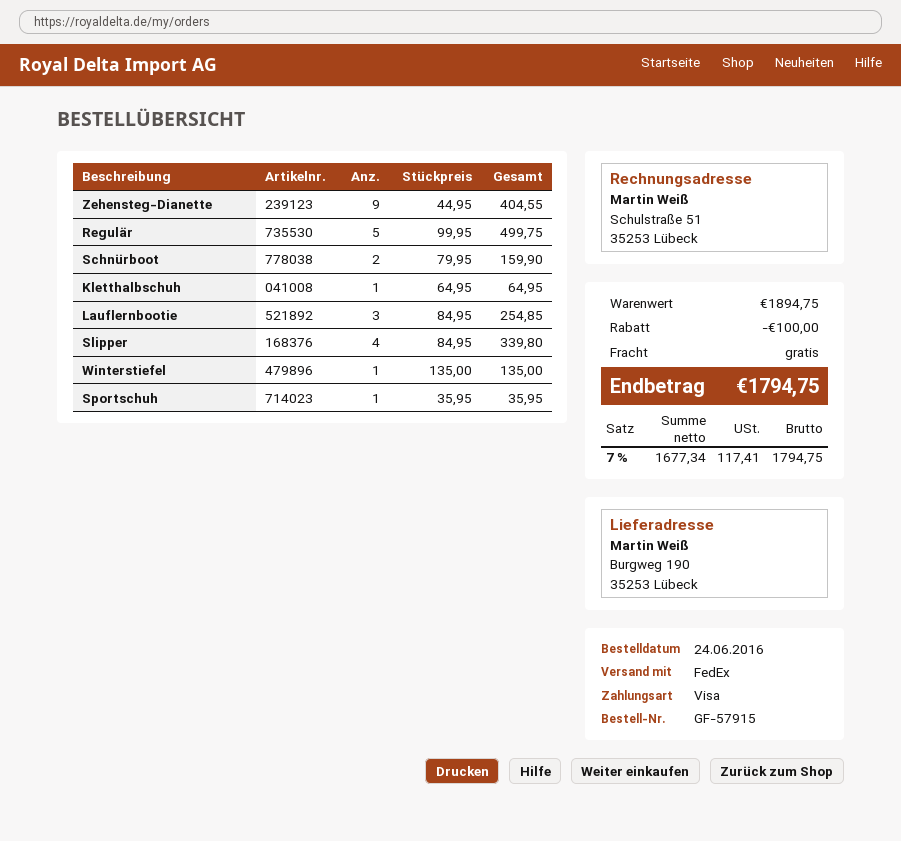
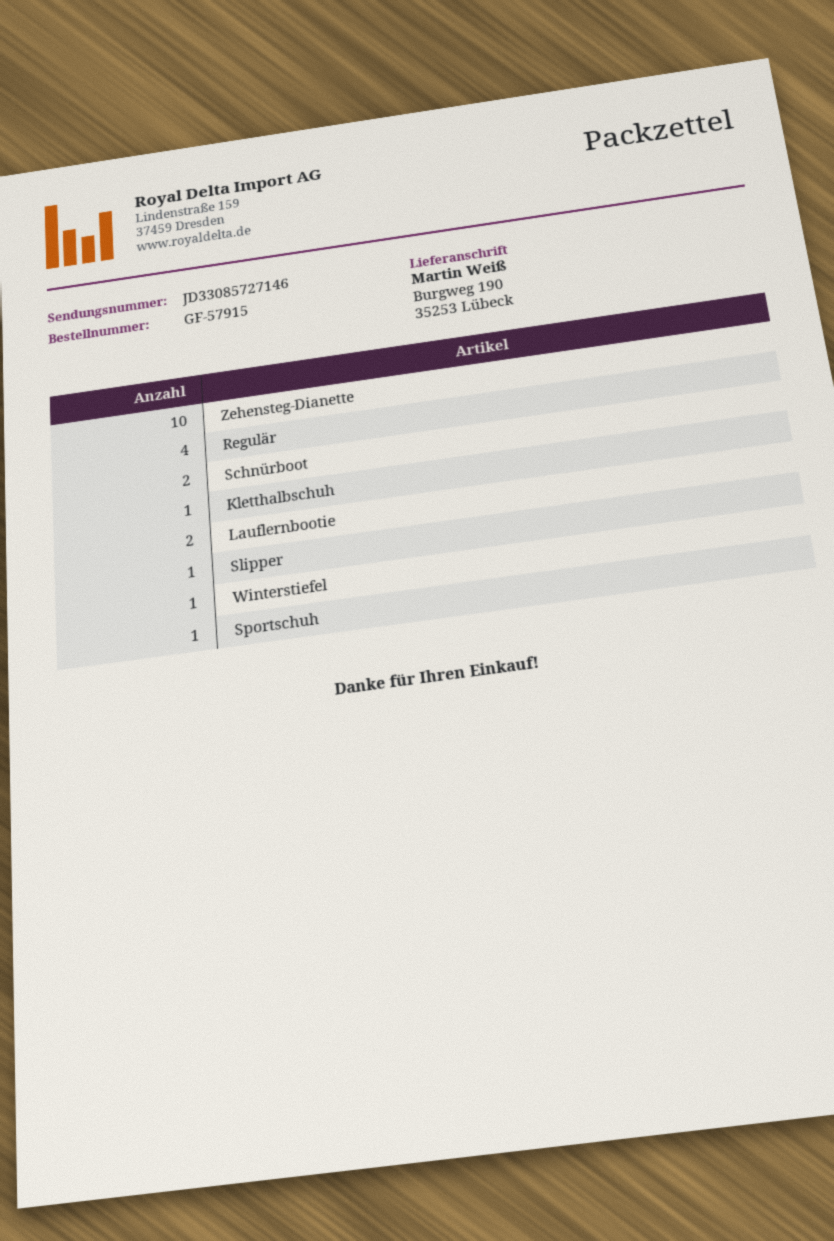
Zehensteg-Dianette: 9 -> 10
Regulär: 5 -> 4
Lauflernbootie: 3 -> 2
Slipper: 4 -> 1

